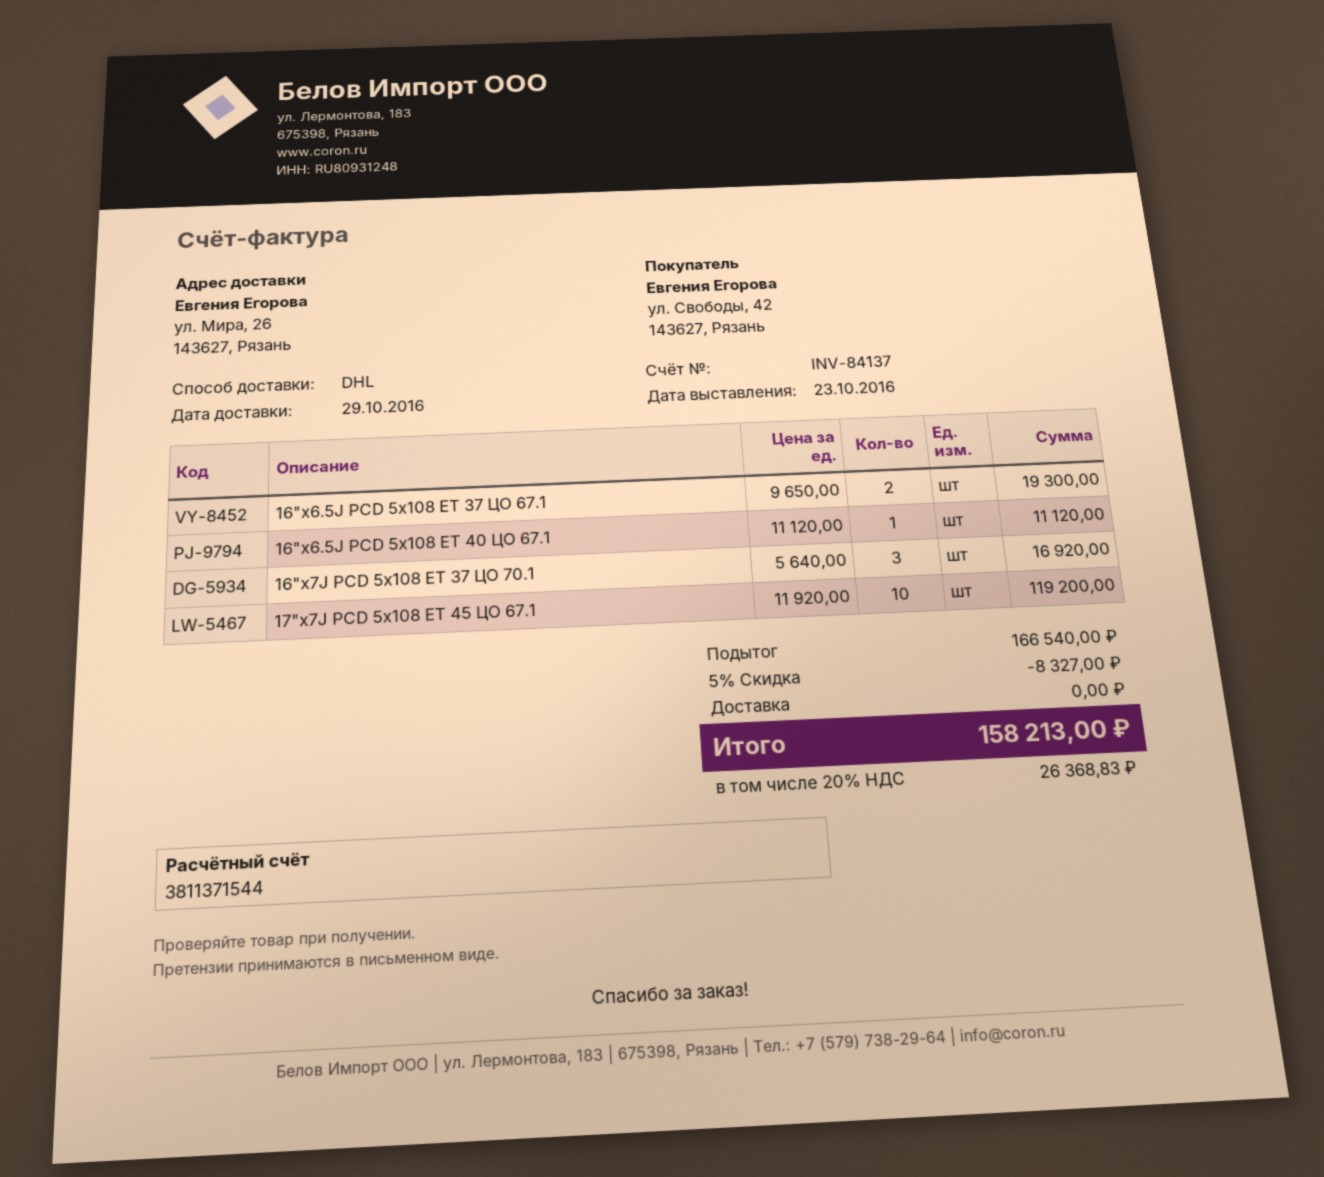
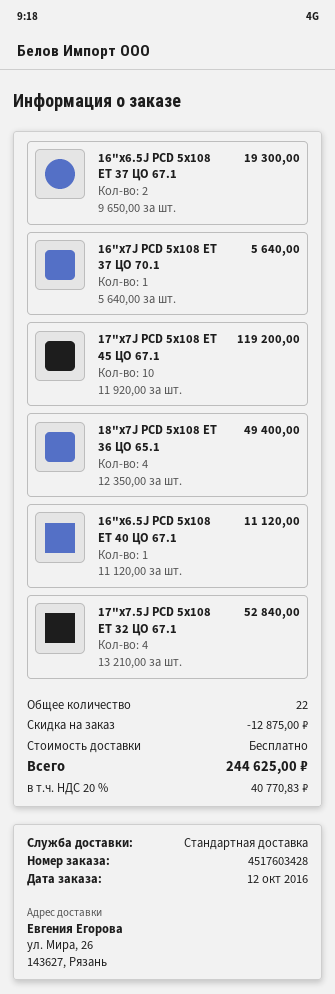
shipping method: DHL -> standard
16"x7J PCD 5x108 ЕТ 37 ЦО 70.1: 3 x 5640.00 = 16920.00 -> 1 x 5640.00 = 5640.00
18"x7J PCD 5x108 ЕТ 36 ЦО 65.1: none -> 4 x 12350.00 = 49400.00
17"x7.5J PCD 5x108 ЕТ 32 ЦО 67.1: none -> 4 x 13210.00 = 52840.00
discount: 8327.00 -> 12875.00
tax: 20% = 26368.83 -> 20% = 40770.83
total: 158213.00 -> 244625.00

